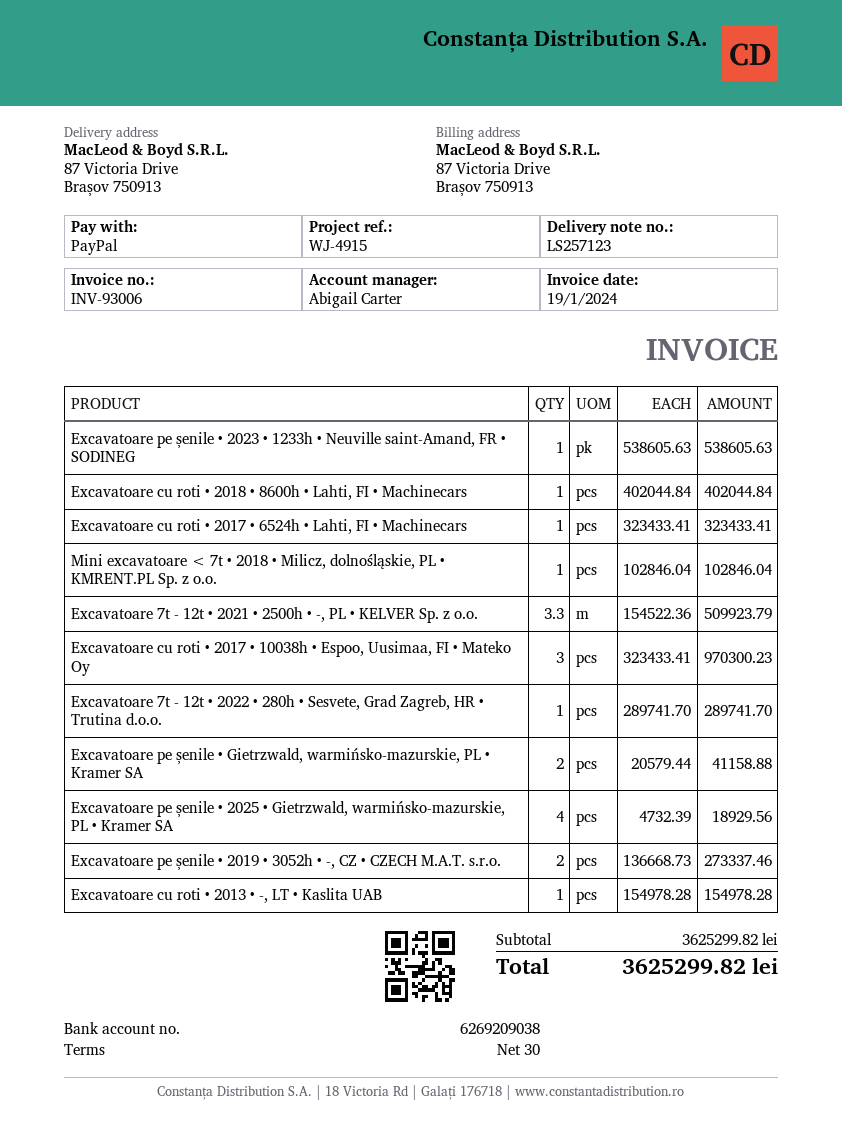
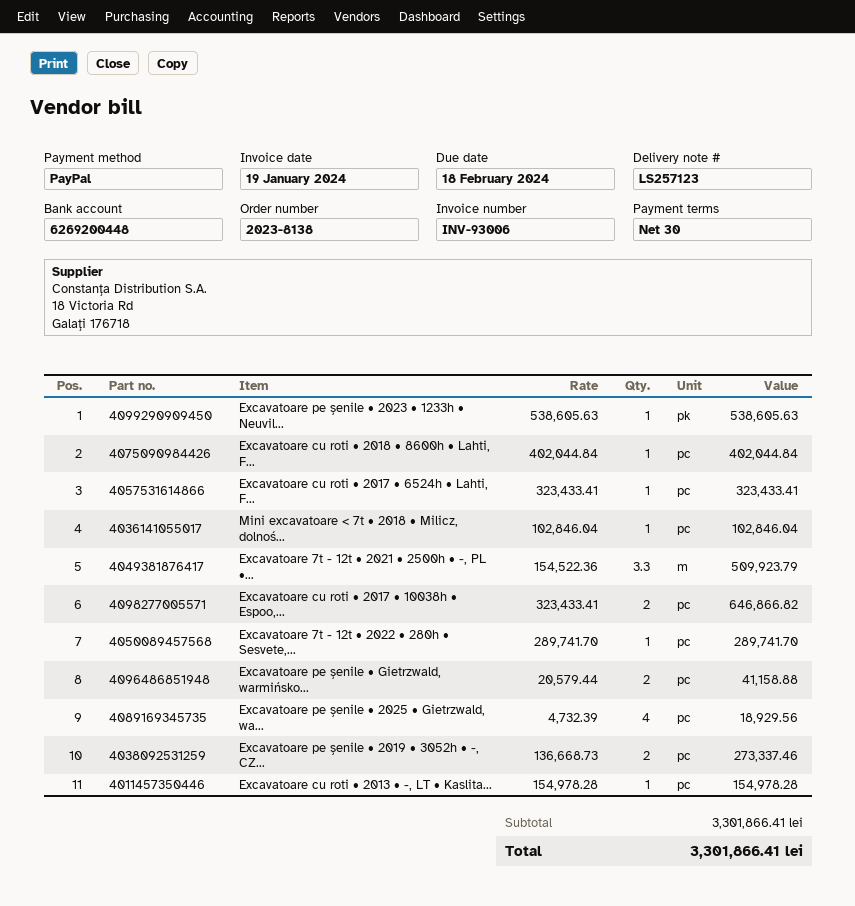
bank account: 6269209038 -> 6269200448
Excavatoare cu roti • 2017 • 10038h • Espoo, Uusimaa, FI • Mateko Oy: 3 x 323433.41 = 970300.23 -> 2 x 323433.41 = 646866.82
subtotal: 3625299.82 -> 3301866.41
total: 3625299.82 -> 3301866.41

